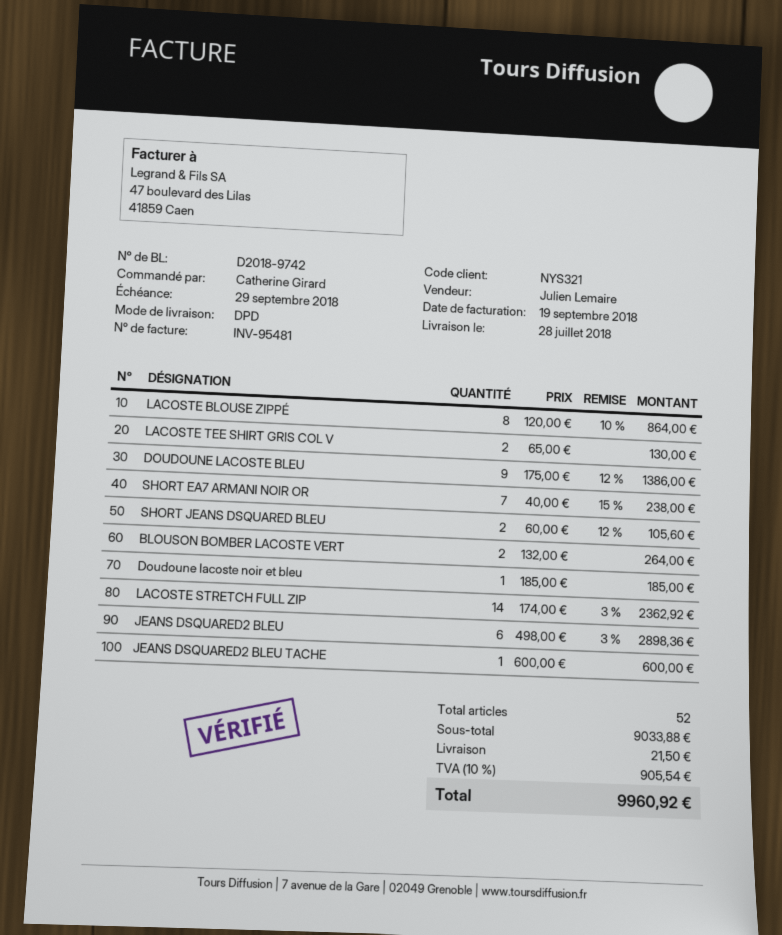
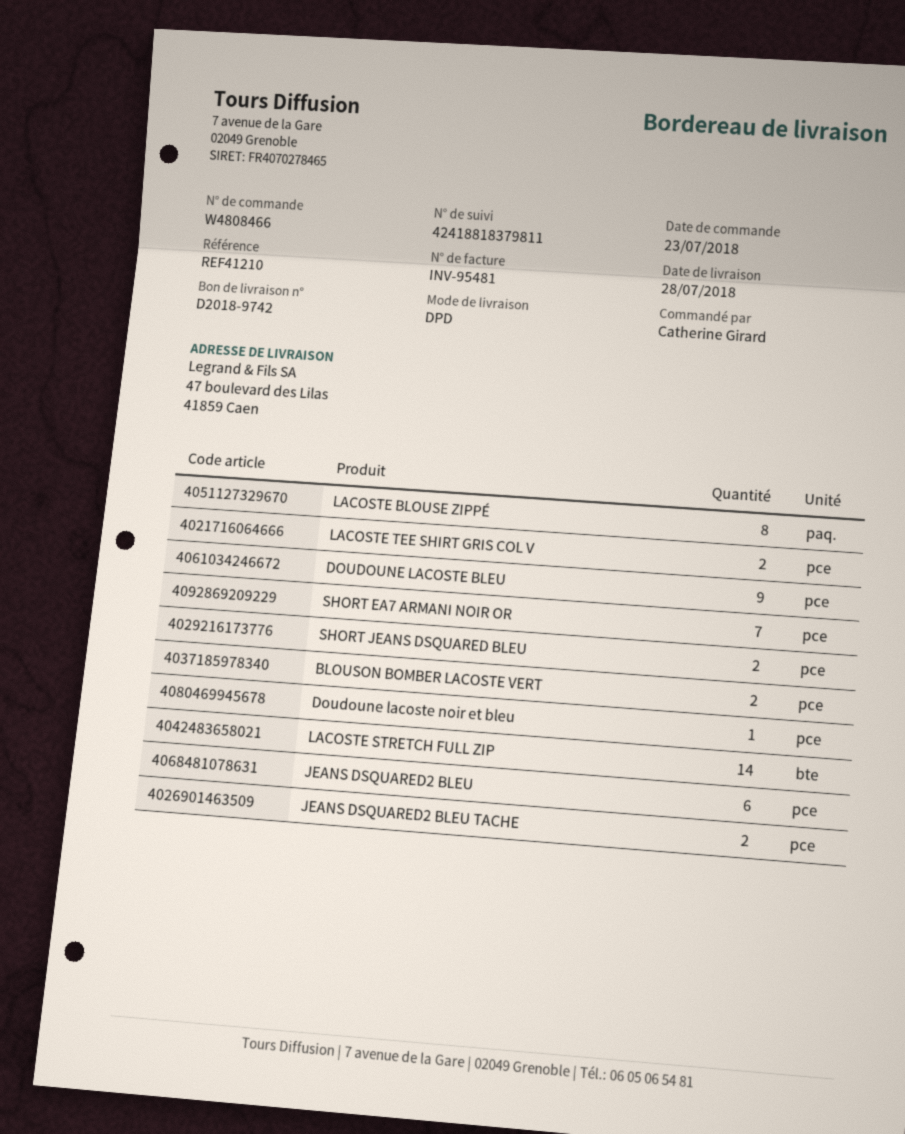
JEANS DSQUARED2 BLEU TACHE: 1 -> 2

